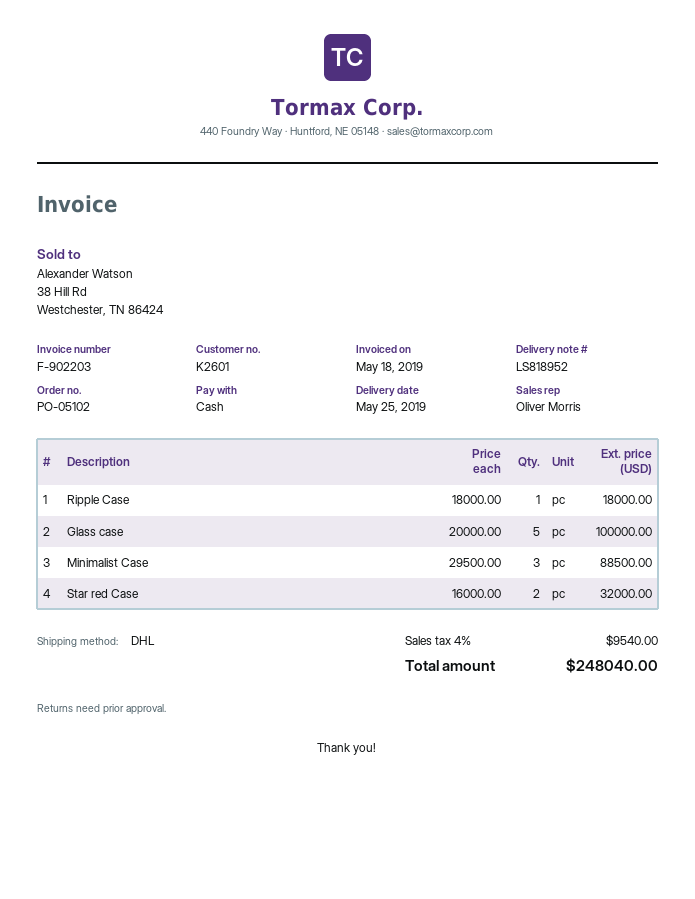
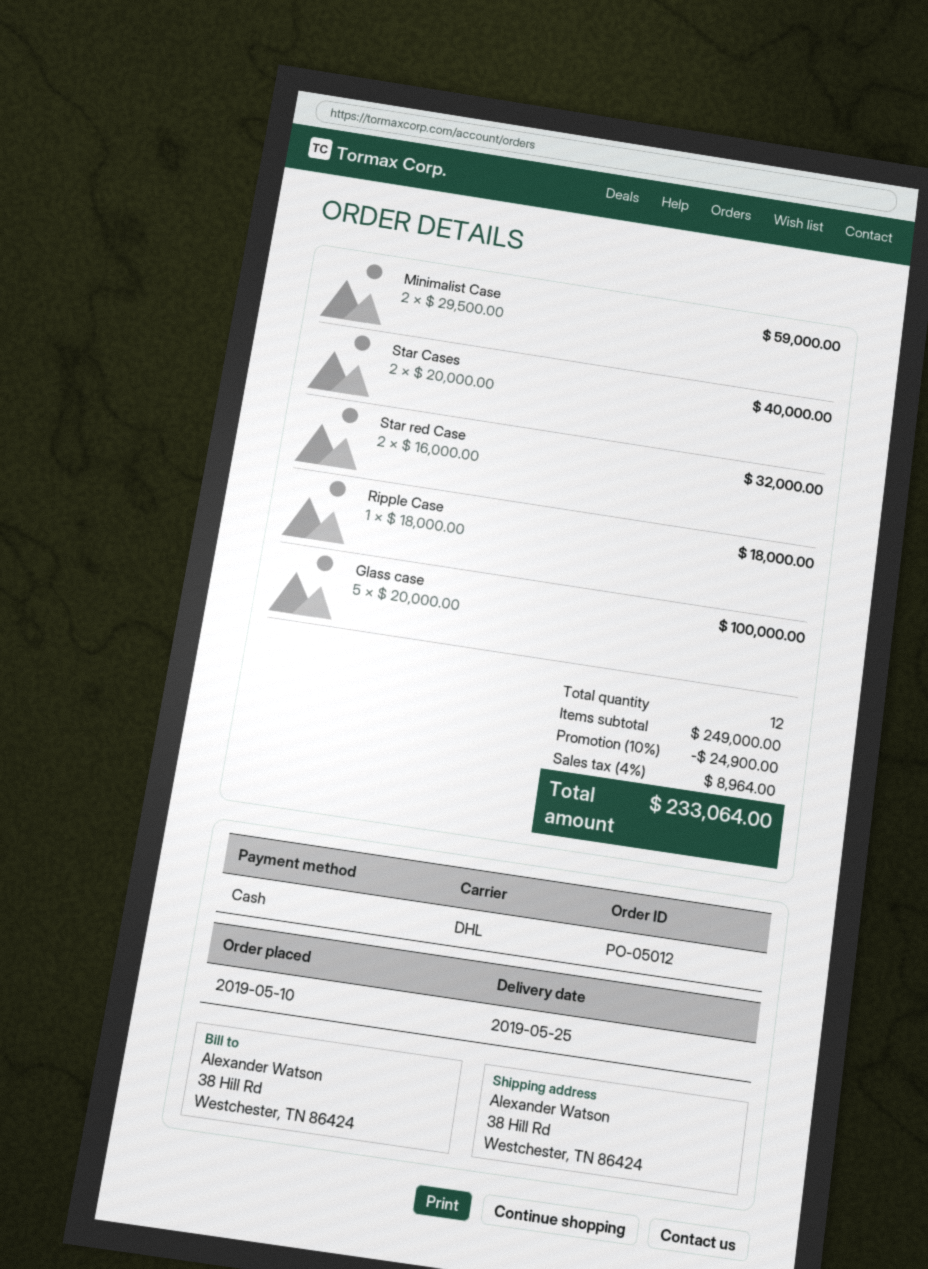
order number: PO-05102 -> PO-05012
Minimalist Case: 3 x 29500.00 = 88500.00 -> 2 x 29500.00 = 59000.00
Star Cases: none -> 2 x 20000.00 = 40000.00
discount: none -> 10% = 24900.00
tax: 4% = 9540.00 -> 4% = 8964.00
total: 248040.00 -> 233064.00

